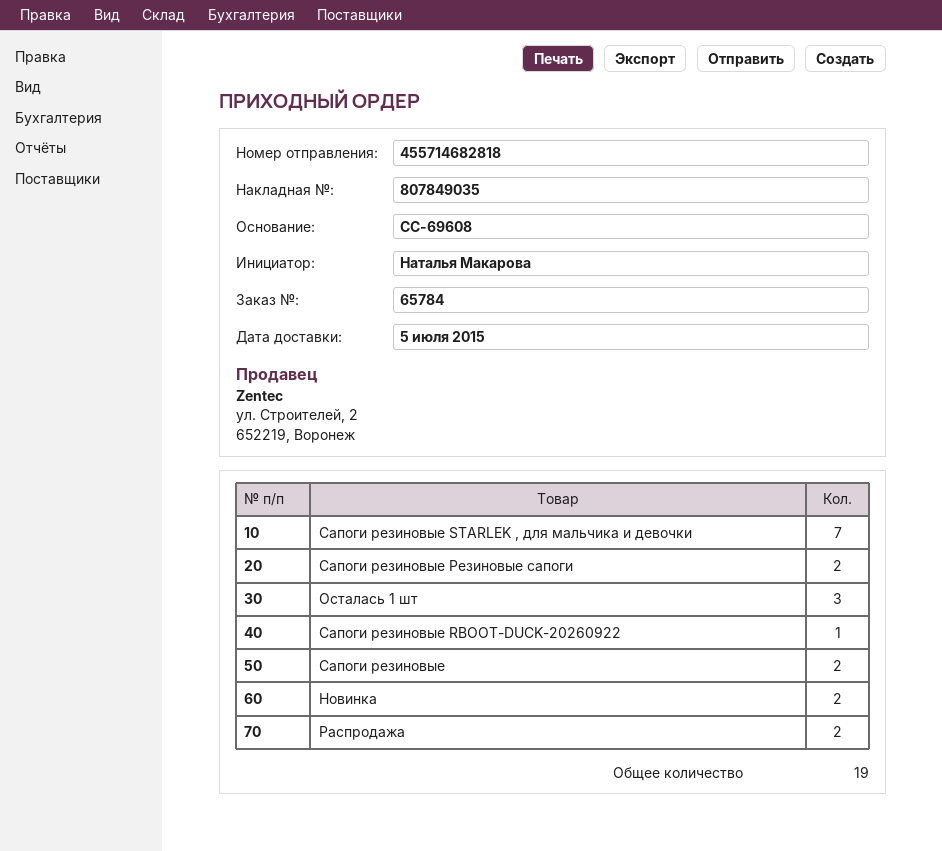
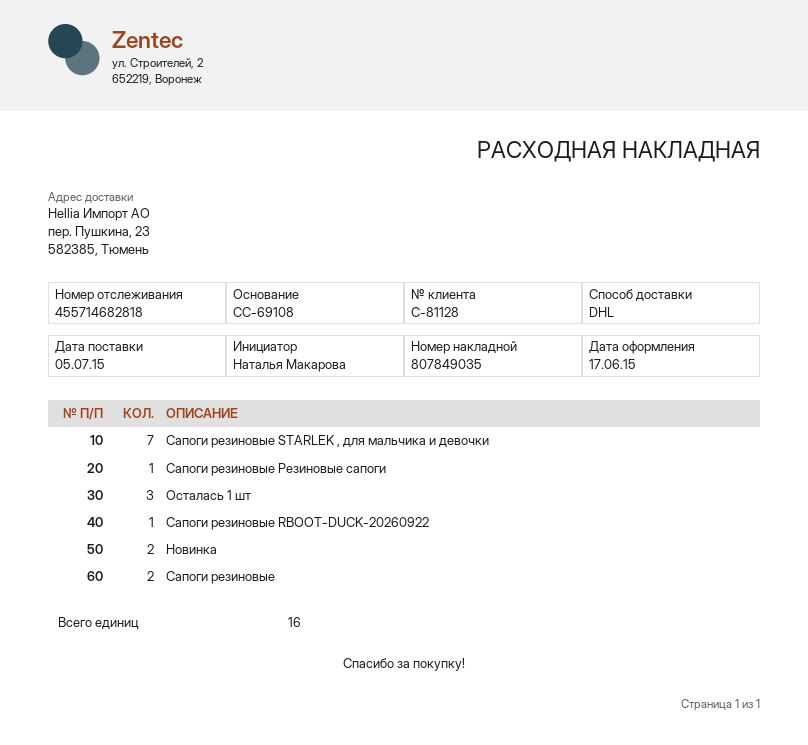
reference: CC-69608 -> CC-69108
Сапоги резиновые Резиновые сапоги: 2 -> 1
Распродажа: 2 -> none
total quantity: 19 -> 16

